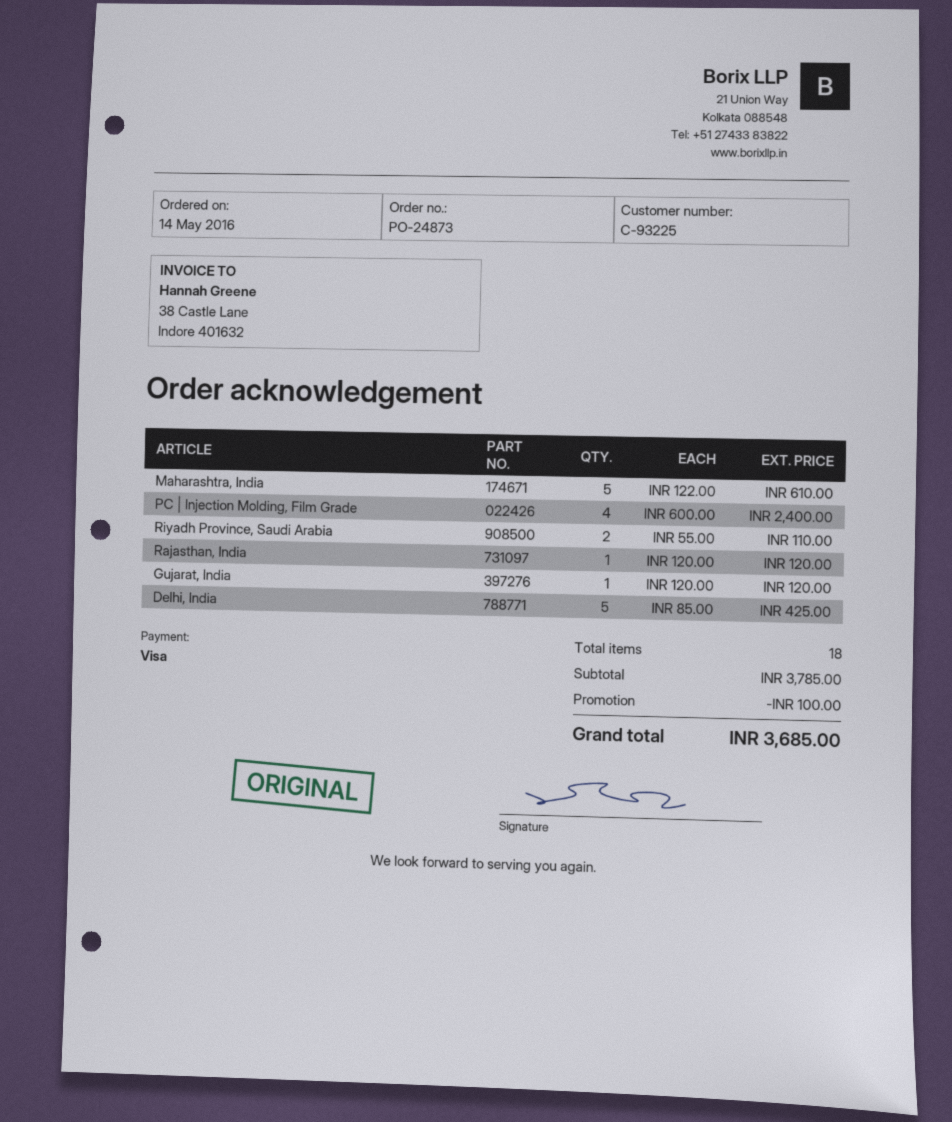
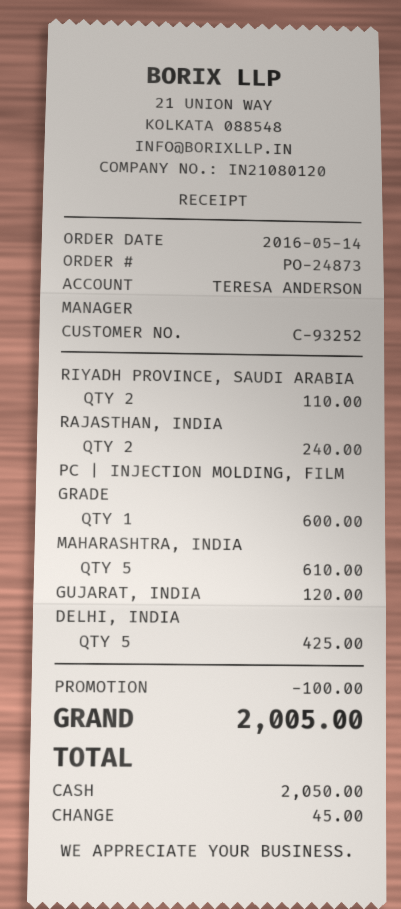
customer number: C-93225 -> C-93252
payment method: Visa -> cash
PC | Injection Molding, Film Grade: 4 for 2400.00 -> 1 for 600.00
Rajasthan, India: 1 for 120.00 -> 2 for 240.00
total: 3685.00 -> 2005.00

